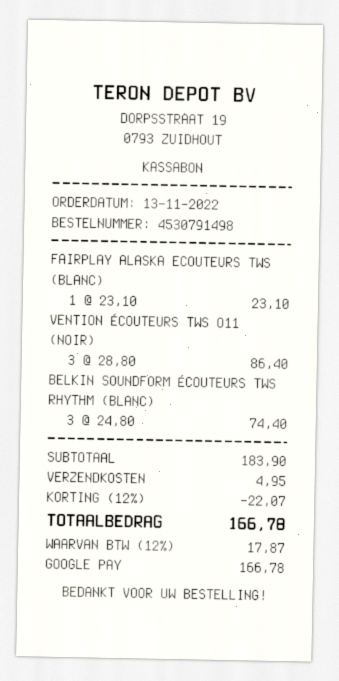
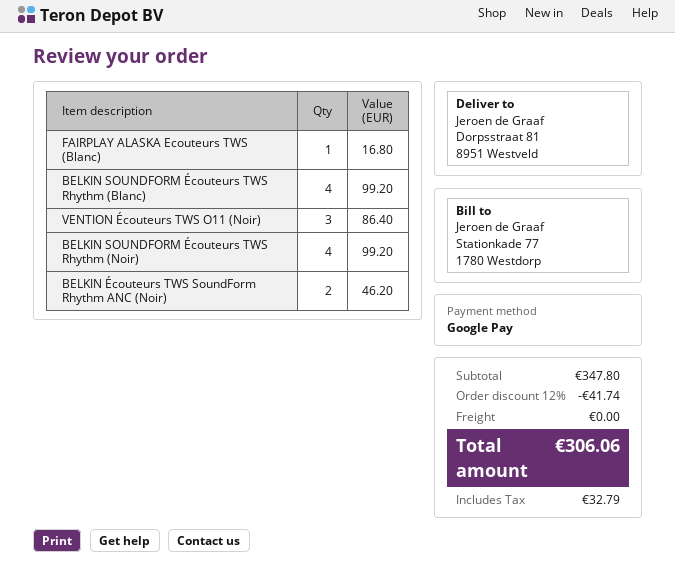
FAIRPLAY ALASKA ECOUTEURS TWS (BLANC): 1 for 23.10 -> 1 for 16.80
BELKIN SOUNDFORM ÉCOUTEURS TWS RHYTHM (BLANC): 3 for 74.40 -> 4 for 99.20
BELKIN SOUNDFORM Écouteurs TWS Rhythm (Noir): none -> 4 for 99.20
BELKIN Écouteurs TWS SoundForm Rhythm ANC (Noir): none -> 2 for 46.20
subtotal: 183.90 -> 347.80
discount: 12% = 22.07 -> 12% = 41.74
shipping: 4.95 -> 0.00
tax: 17.87 -> 32.79
total: 166.78 -> 306.06

